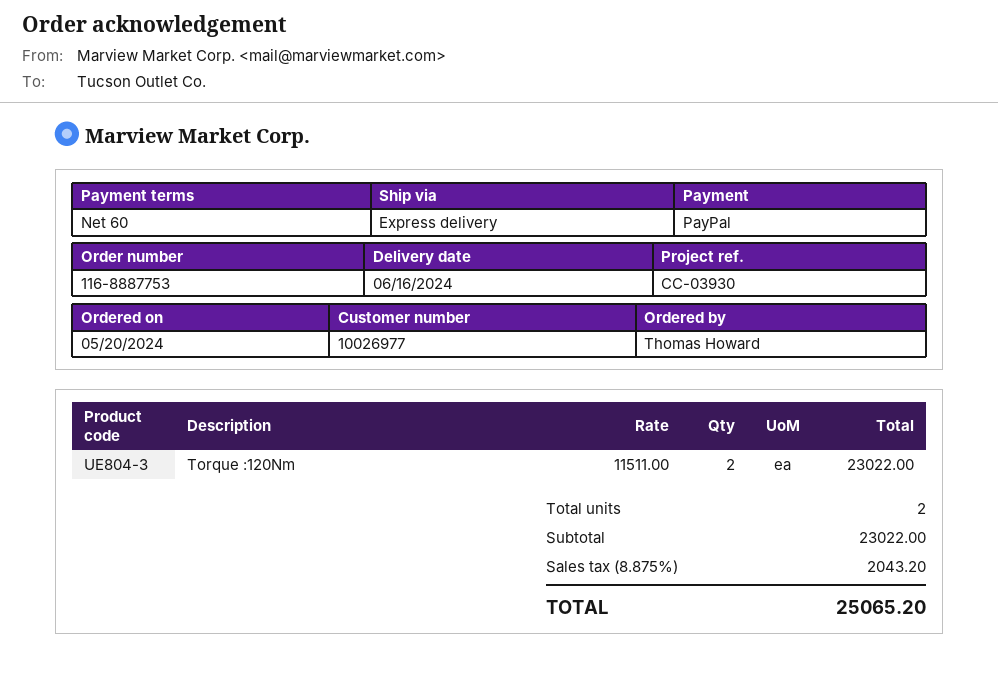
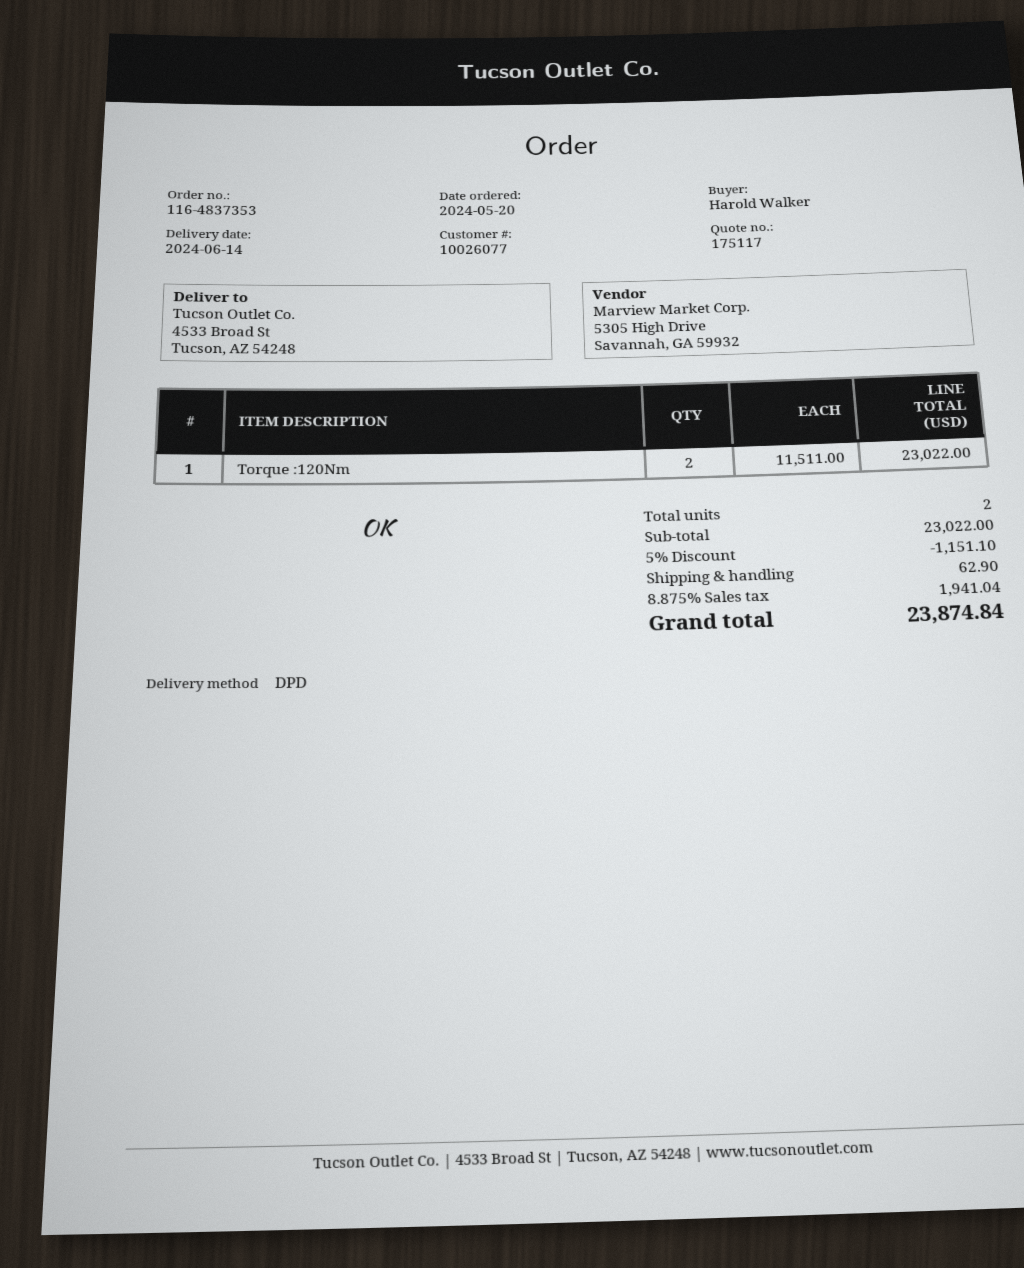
order number: 116-8887753 -> 116-4837353
delivery date: 2024-06-16 -> 2024-06-14
customer number: 10026977 -> 10026077
ordered by: Thomas Howard -> Harold Walker
shipping method: express -> DPD
discount: none -> 5% = 1151.10
shipping: none -> 62.90
tax: 8.875% = 2043.20 -> 8.875% = 1941.04
total: 25065.20 -> 23874.84

